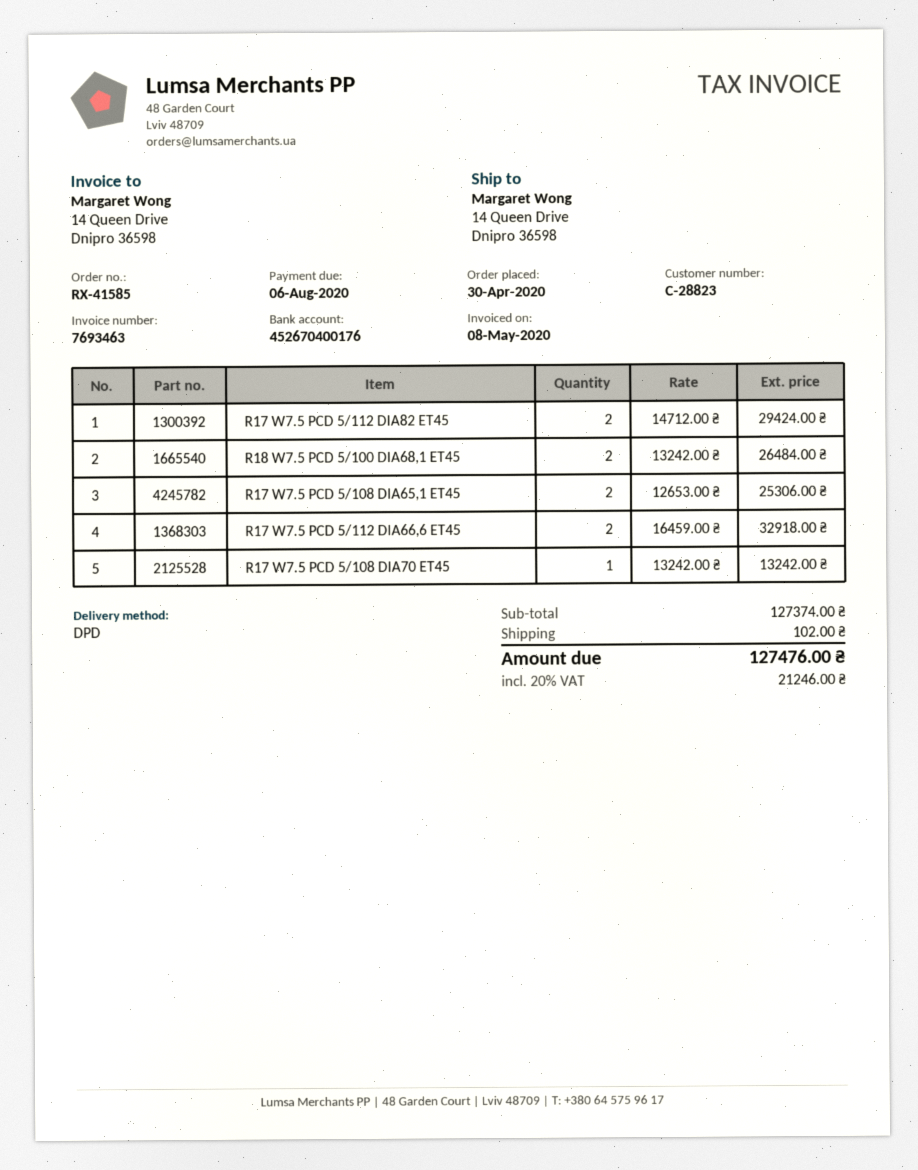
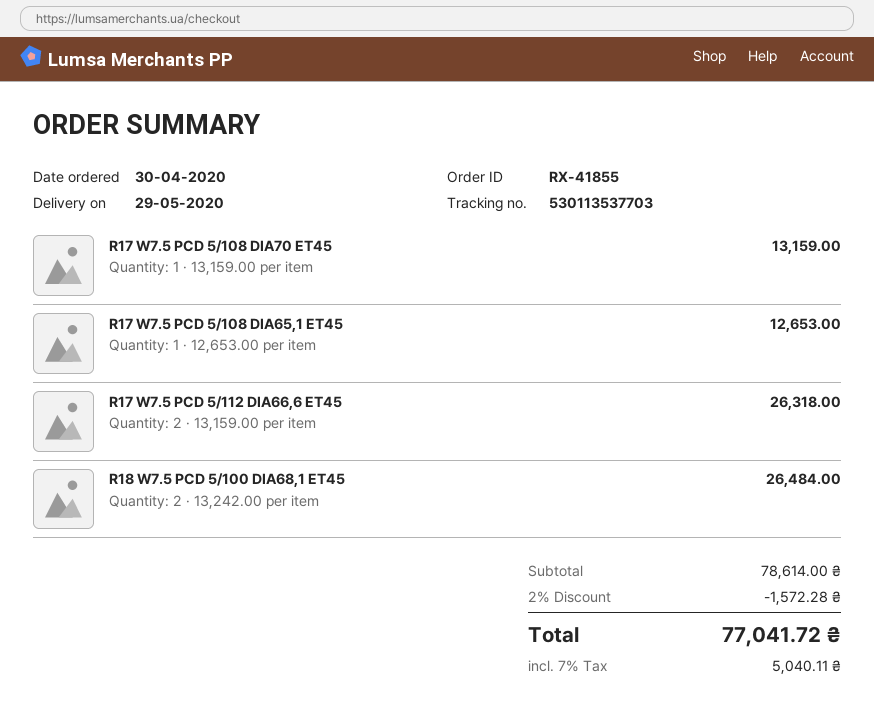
order number: RX-41585 -> RX-41855
R17 W7.5 PCD 5/112 DIA82 ET45: 2 x 14712.00 = 29424.00 -> none
R17 W7.5 PCD 5/108 DIA65,1 ET45: 2 x 12653.00 = 25306.00 -> 1 x 12653.00 = 12653.00
R17 W7.5 PCD 5/112 DIA66,6 ET45: 2 x 16459.00 = 32918.00 -> 2 x 13159.00 = 26318.00
R17 W7.5 PCD 5/108 DIA70 ET45: 1 x 13242.00 = 13242.00 -> 1 x 13159.00 = 13159.00
subtotal: 127374.00 -> 78614.00
discount: none -> 2% = 1572.28
shipping: 102.00 -> none
tax: 20% = 21246.00 -> 7% = 5040.11
total: 127476.00 -> 77041.72

